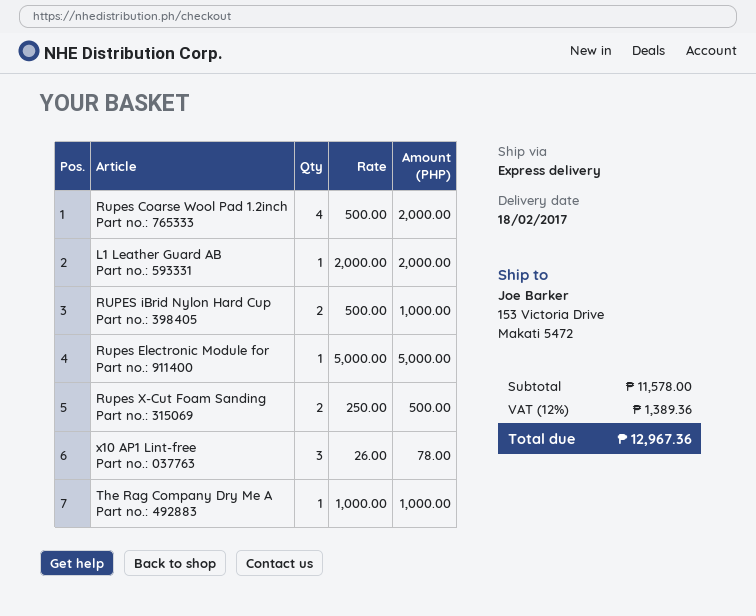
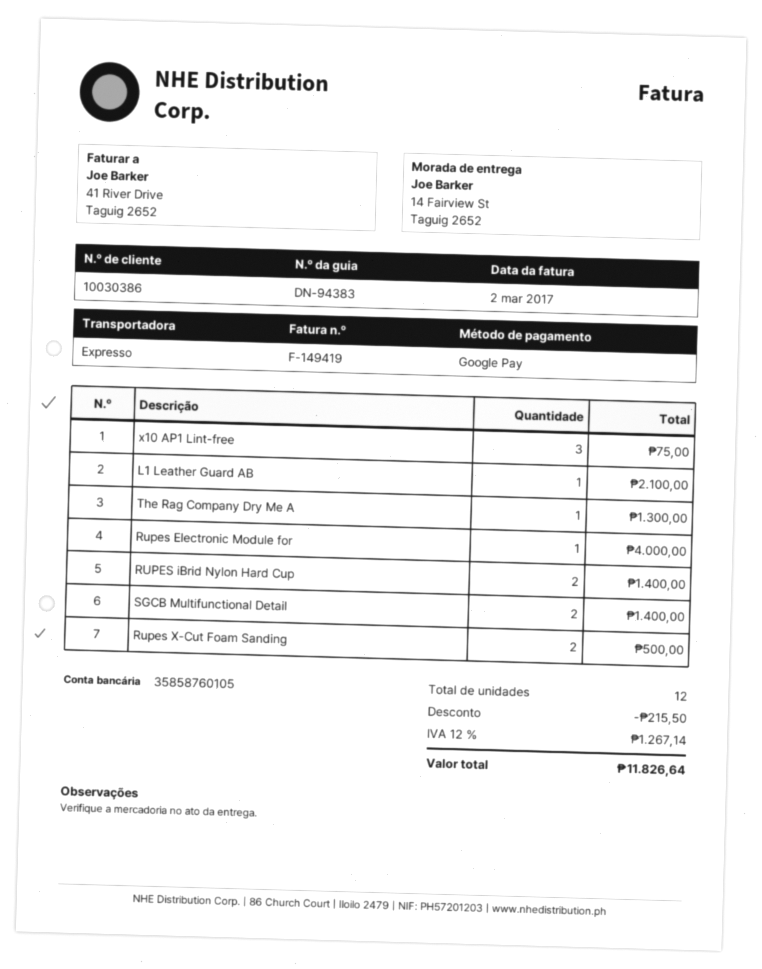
ship to: 153 Victoria Drive, Makati 5472 -> 14 Fairview St, Taguig 2652
Rupes Coarse Wool Pad 1.2inch: 4 for 2000.00 -> none
L1 Leather Guard AB: 1 for 2000.00 -> 1 for 2100.00
RUPES iBrid Nylon Hard Cup: 2 for 1000.00 -> 2 for 1400.00
Rupes Electronic Module for: 1 for 5000.00 -> 1 for 4000.00
x10 AP1 Lint-free: 3 for 78.00 -> 3 for 75.00
The Rag Company Dry Me A: 1 for 1000.00 -> 1 for 1300.00
SGCB Multifunctional Detail: none -> 2 for 1400.00
discount: none -> 215.50
tax: 12% = 1389.36 -> 12% = 1267.14
total: 12967.36 -> 11826.64

